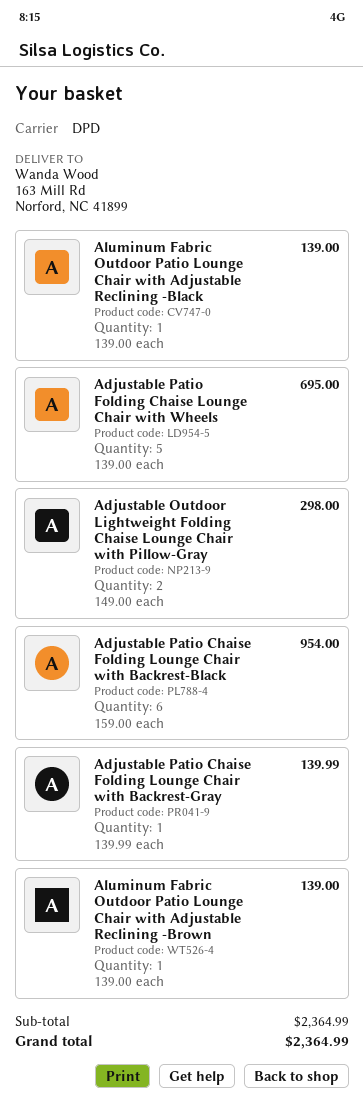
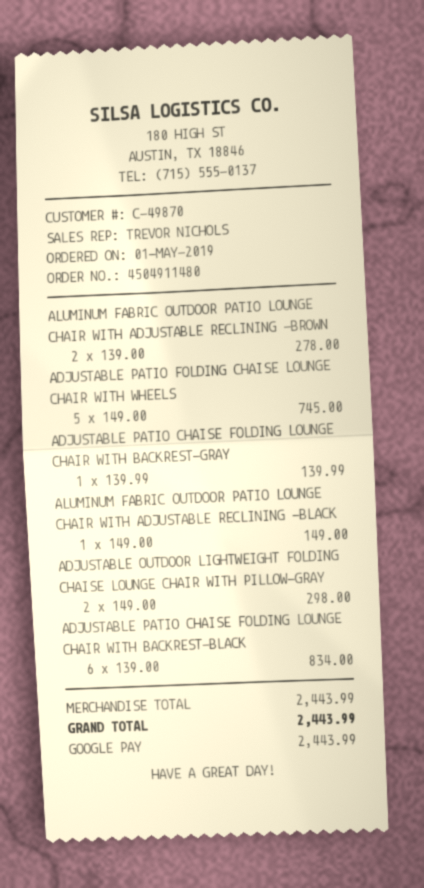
Aluminum Fabric Outdoor Patio Lounge Chair with Adjustable Reclining -Black: 1 x 139.00 = 139.00 -> 1 x 149.00 = 149.00
Adjustable Patio Folding Chaise Lounge Chair with Wheels: 5 x 139.00 = 695.00 -> 5 x 149.00 = 745.00
Adjustable Patio Chaise Folding Lounge Chair with Backrest-Black: 6 x 159.00 = 954.00 -> 6 x 139.00 = 834.00
Aluminum Fabric Outdoor Patio Lounge Chair with Adjustable Reclining -Brown: 1 x 139.00 = 139.00 -> 2 x 139.00 = 278.00
subtotal: 2364.99 -> 2443.99
total: 2364.99 -> 2443.99

